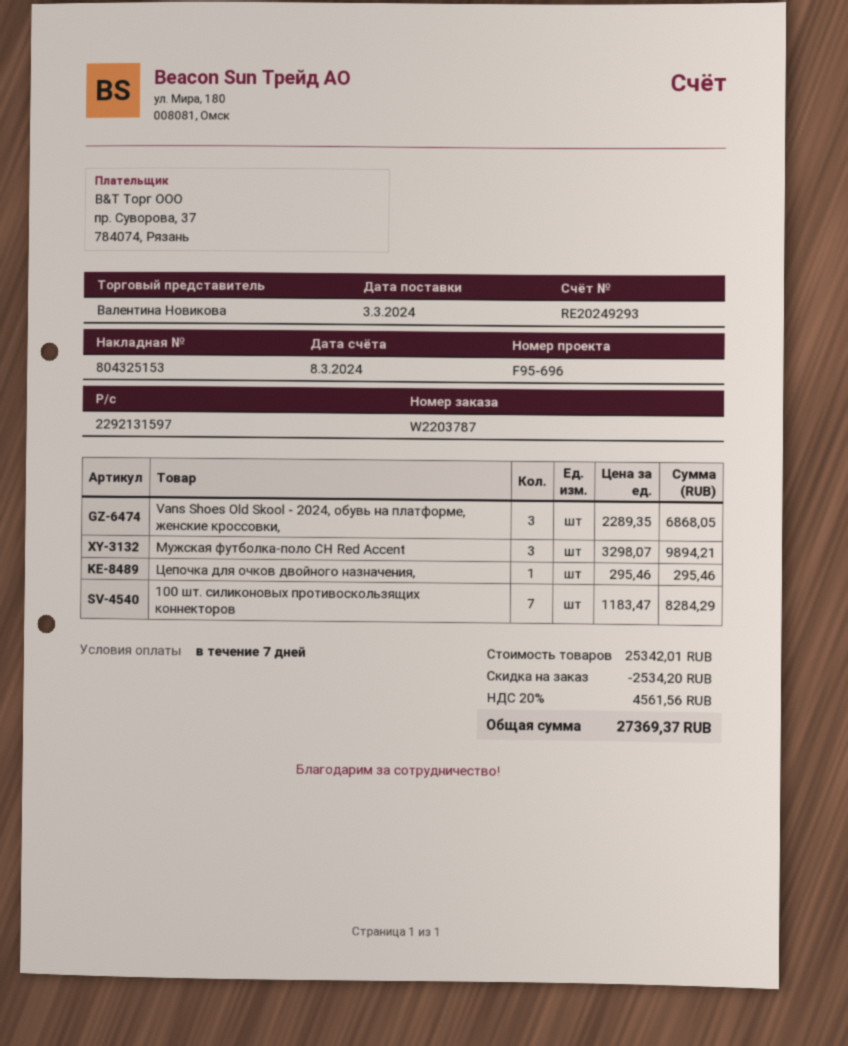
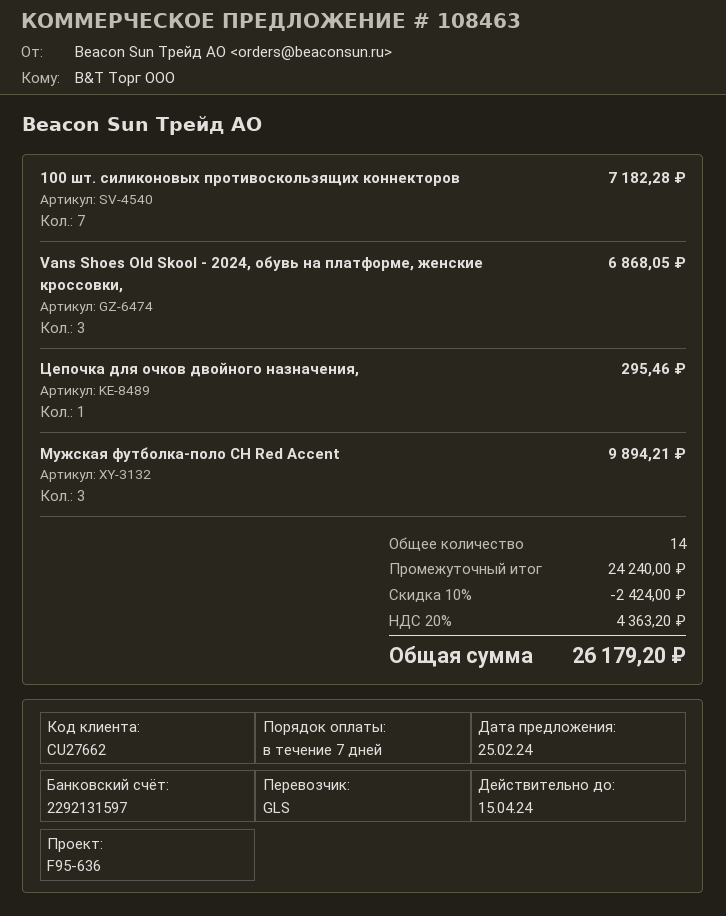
reference: F95-696 -> F95-636
100 шт. силиконовых противоскользящих коннекторов: 7 for 8284.29 -> 7 for 7182.28
subtotal: 25342.01 -> 24240.00
discount: 2534.20 -> 2424.00
tax: 20% = 4561.56 -> 20% = 4363.20
total: 27369.37 -> 26179.20

